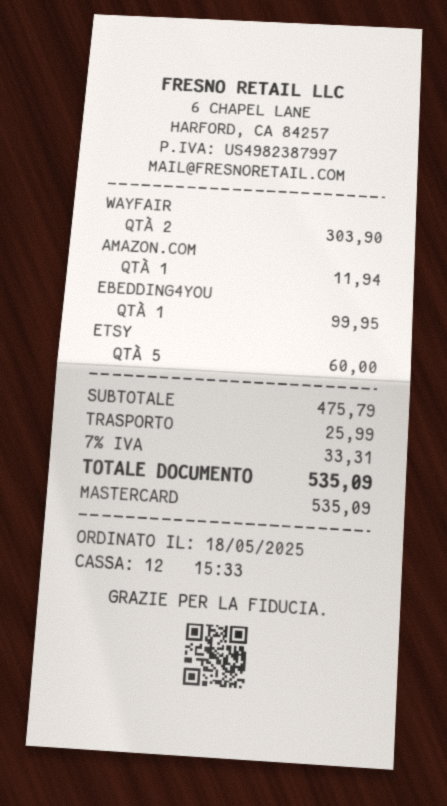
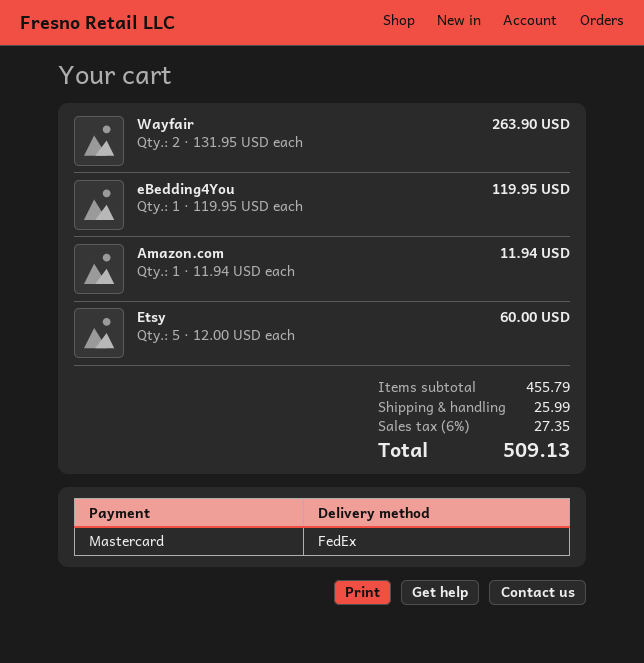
WAYFAIR: 2 for 303.90 -> 2 for 263.90
EBEDDING4YOU: 1 for 99.95 -> 1 for 119.95
subtotal: 475.79 -> 455.79
tax: 7% = 33.31 -> 6% = 27.35
total: 535.09 -> 509.13

